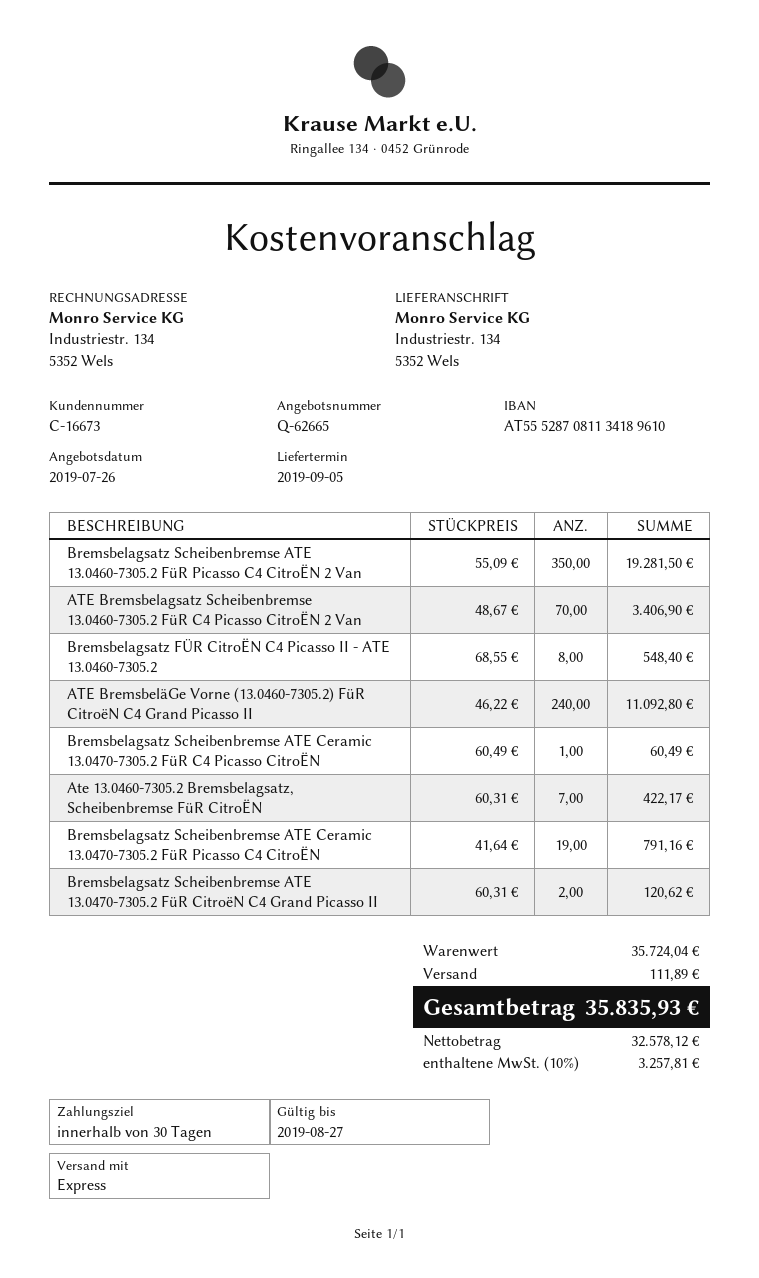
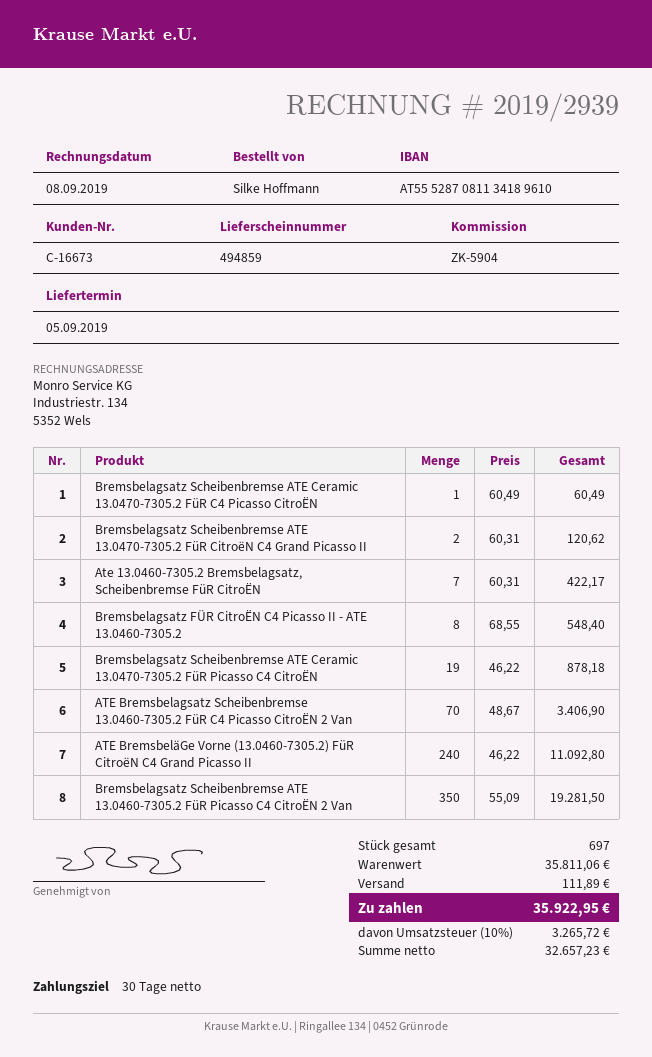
Bremsbelagsatz Scheibenbremse ATE Ceramic 13.0470-7305.2 FüR Picasso C4 CitroËN: 19 x 41.64 = 791.16 -> 19 x 46.22 = 878.18
subtotal: 35724.04 -> 35811.06
net: 32578.12 -> 32657.23
tax: 10% = 3257.81 -> 10% = 3265.72
total: 35835.93 -> 35922.95

